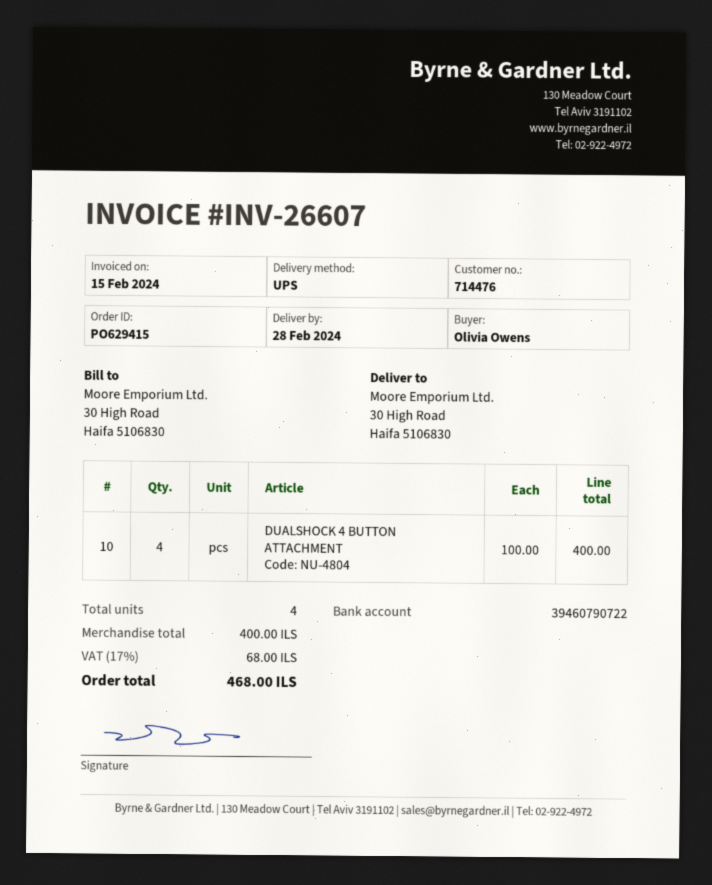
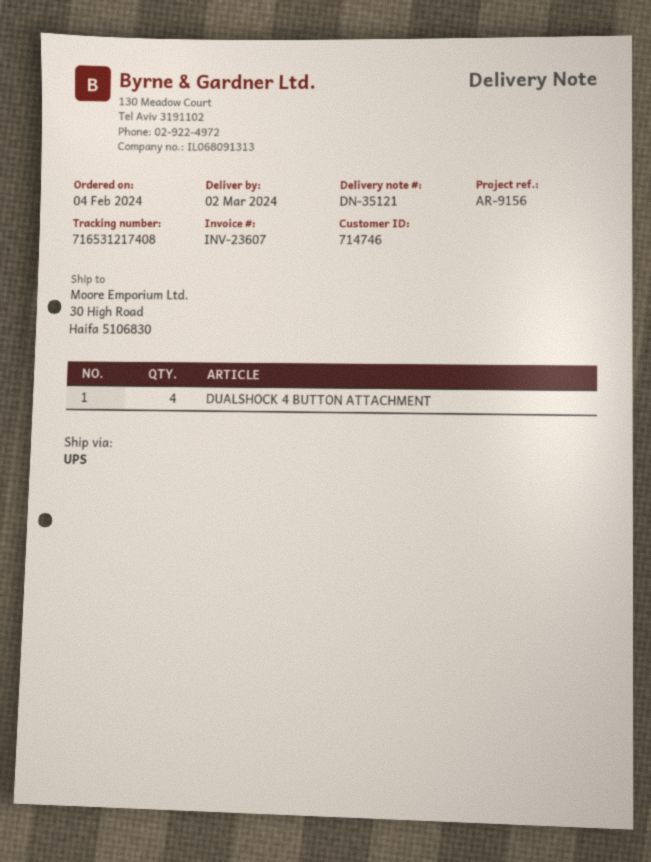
delivery date: 2024-02-28 -> 2024-03-02
invoice number: INV-26607 -> INV-23607
customer number: 714476 -> 714746

